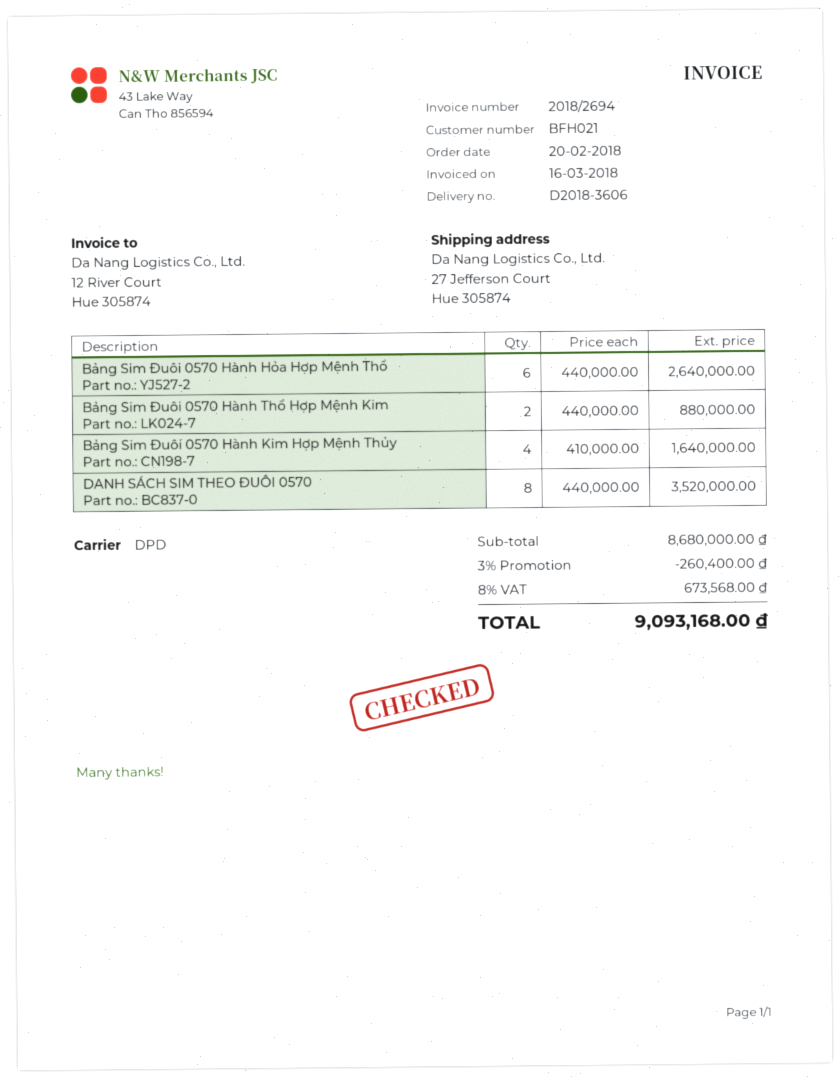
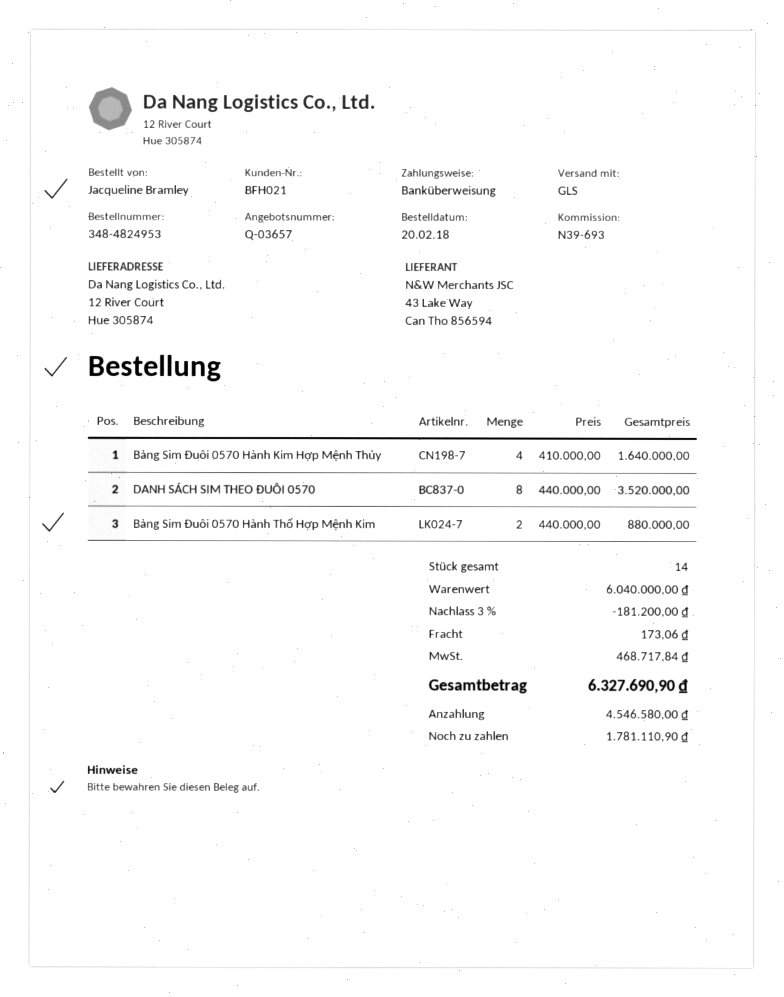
shipping method: DPD -> GLS
ship to: 27 Jefferson Court, Hue 305874 -> 12 River Court, Hue 305874
Bảng Sim Đuôi 0570 Hành Hỏa Hợp Mệnh Thổ: 6 x 440000.00 = 2640000.00 -> none
subtotal: 8680000.00 -> 6040000.00
discount: 3% = 260400.00 -> 3% = 181200.00
shipping: none -> 173.06
tax: 673568.00 -> 468717.84
total: 9093168.00 -> 6327690.90

